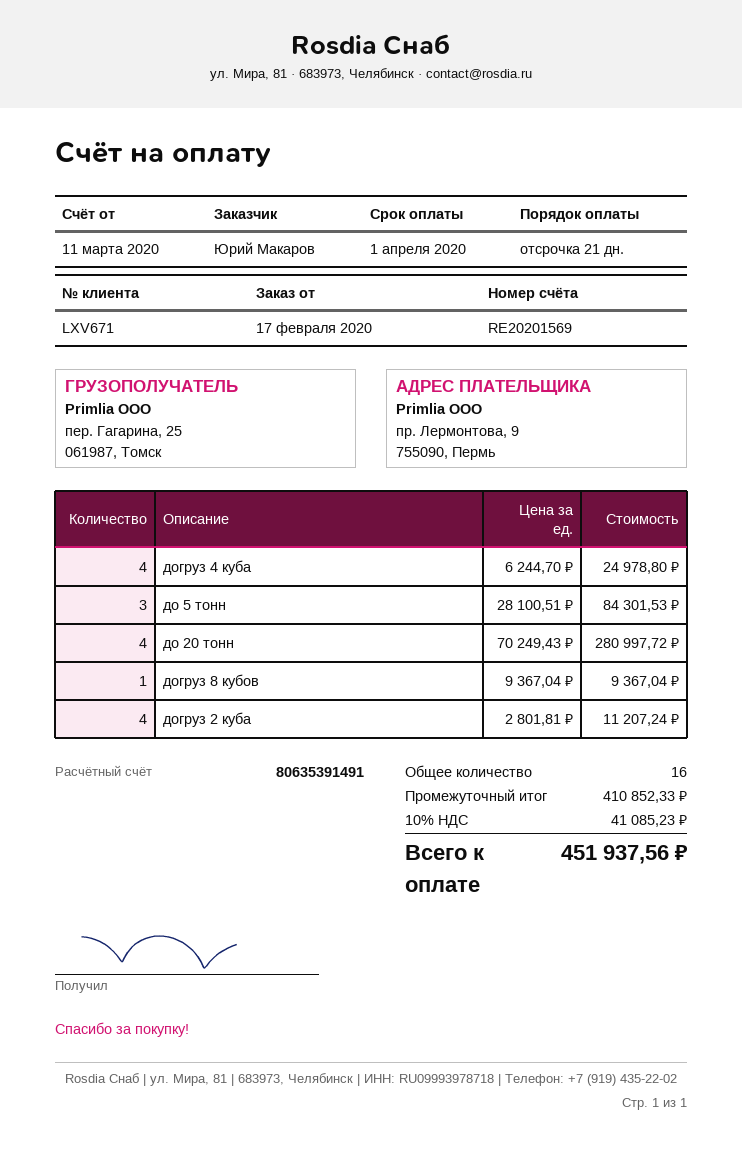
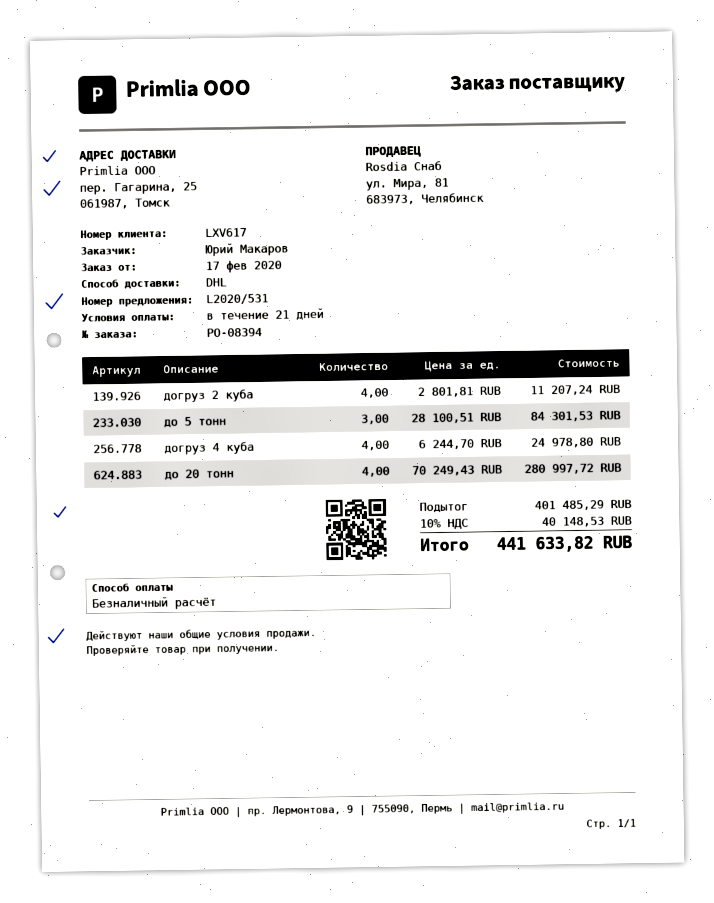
customer number: LXV671 -> LXV617
догруз 8 кубов: 1 x 9367.04 = 9367.04 -> none
subtotal: 410852.33 -> 401485.29
tax: 10% = 41085.23 -> 10% = 40148.53
total: 451937.56 -> 441633.82

